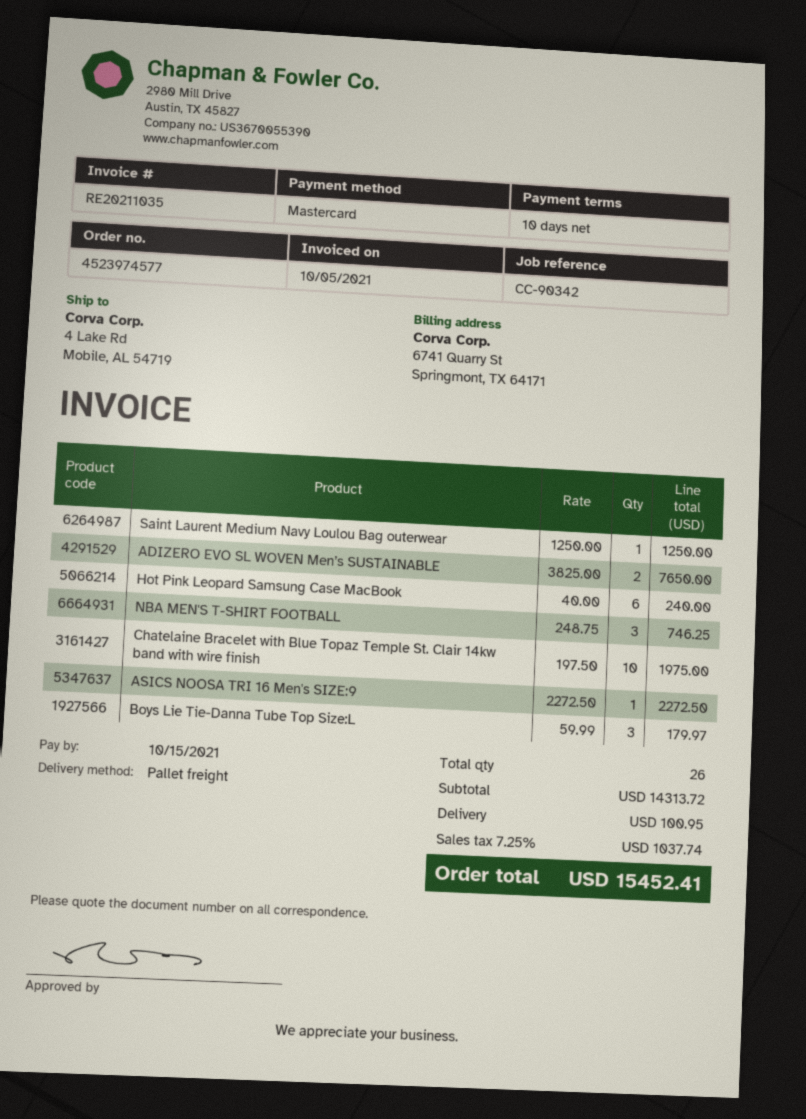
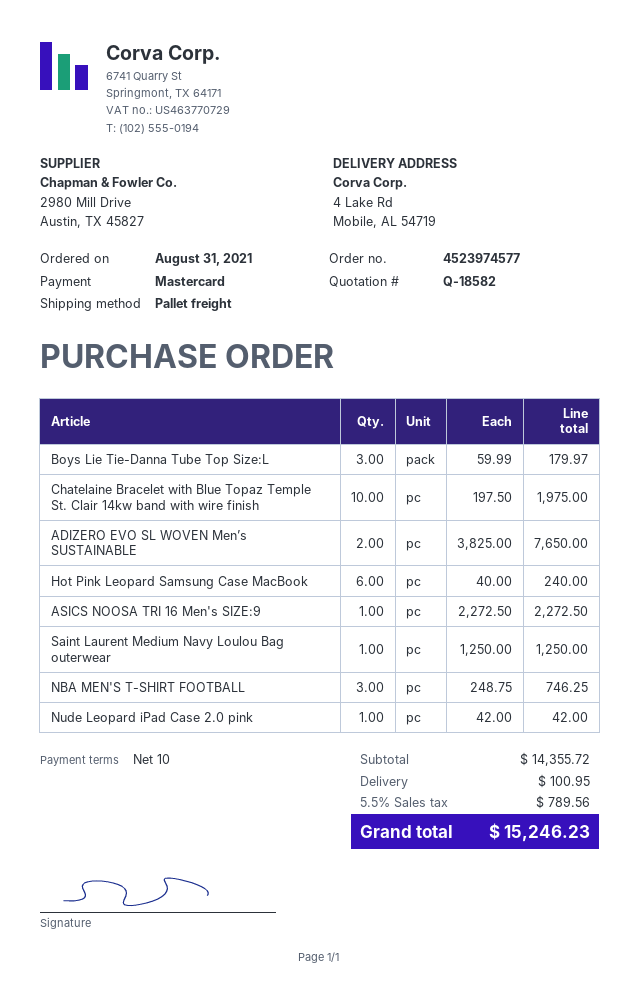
Nude Leopard iPad Case 2.0 pink: none -> 1 x 42.00 = 42.00
subtotal: 14313.72 -> 14355.72
tax: 7.25% = 1037.74 -> 5.5% = 789.56
total: 15452.41 -> 15246.23

